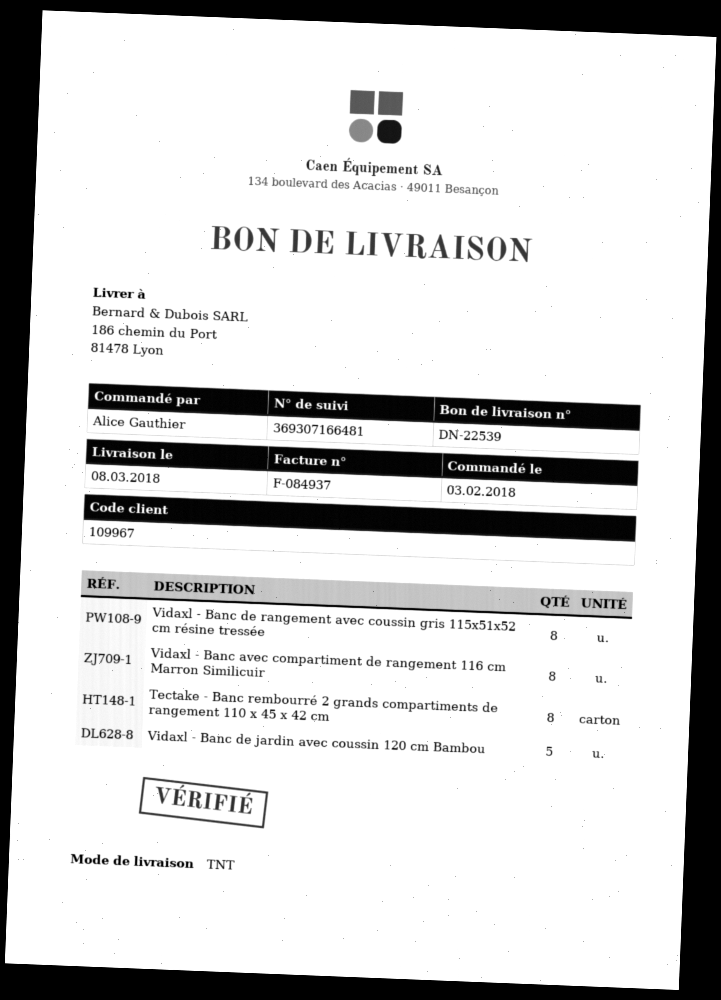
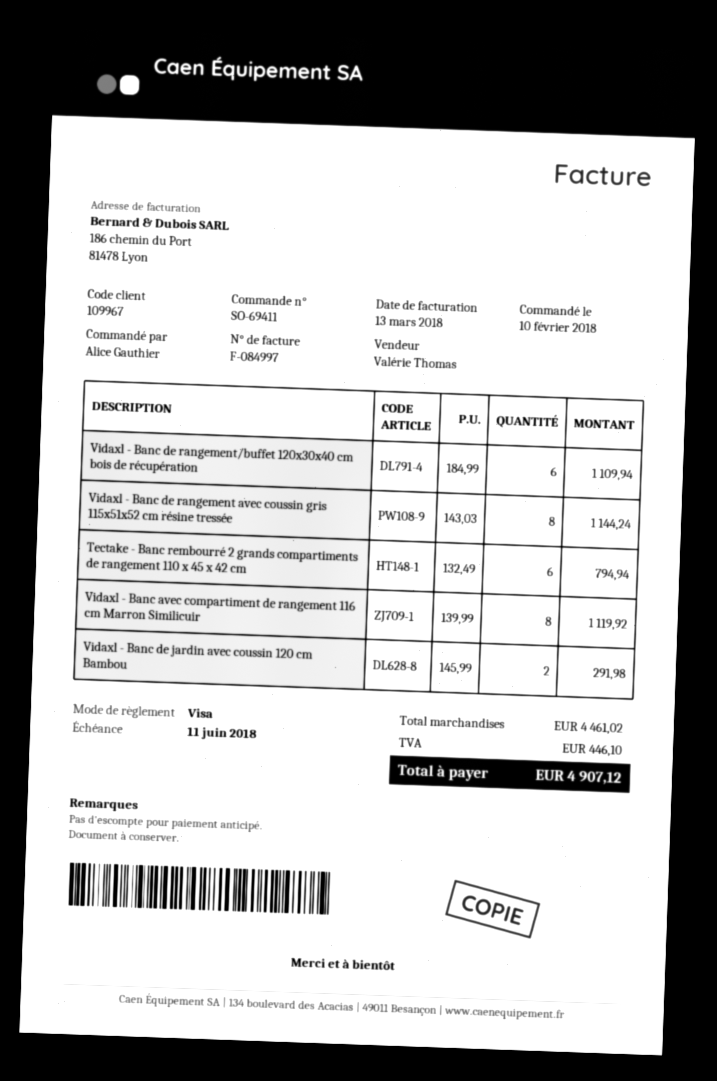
order date: 2018-02-03 -> 2018-02-10
invoice number: F-084937 -> F-084997
Tectake - Banc rembourré 2 grands compartiments de rangement 110 x 45 x 42 cm: 8 -> 6
Vidaxl - Banc de jardin avec coussin 120 cm Bambou: 5 -> 2
Vidaxl - Banc de rangement/buffet 120x30x40 cm bois de récupération: none -> 6

